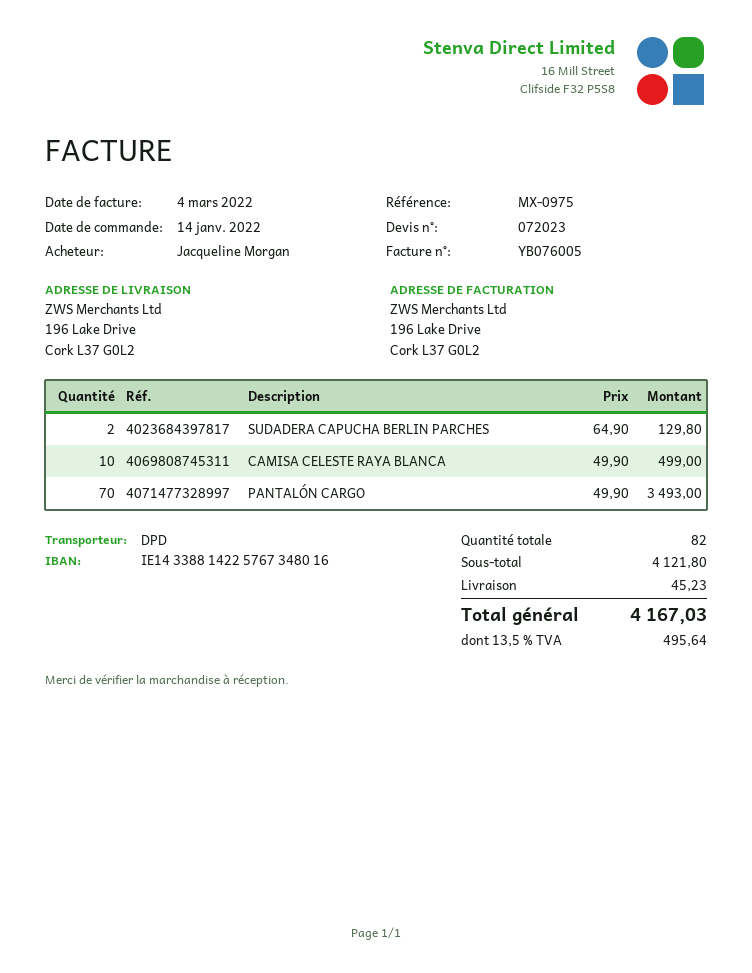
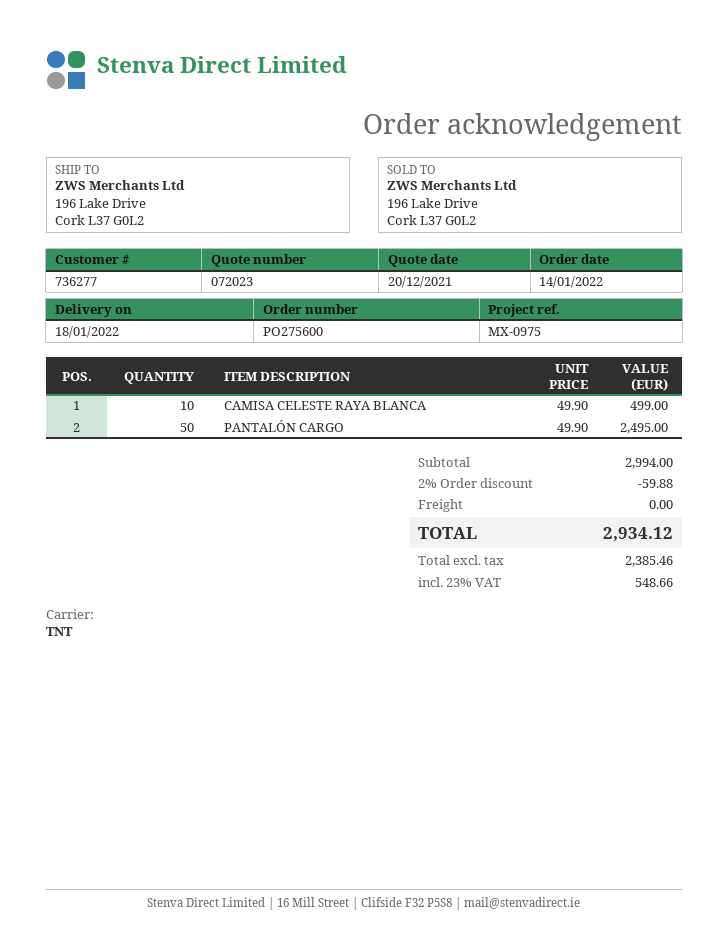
shipping method: DPD -> TNT
SUDADERA CAPUCHA BERLIN PARCHES: 2 x 64.90 = 129.80 -> none
PANTALÓN CARGO: 70 x 49.90 = 3493.00 -> 50 x 49.90 = 2495.00
subtotal: 4121.80 -> 2994.00
discount: none -> 2% = 59.88
shipping: 45.23 -> 0.00
tax: 13.5% = 495.64 -> 23% = 548.66
total: 4167.03 -> 2934.12

